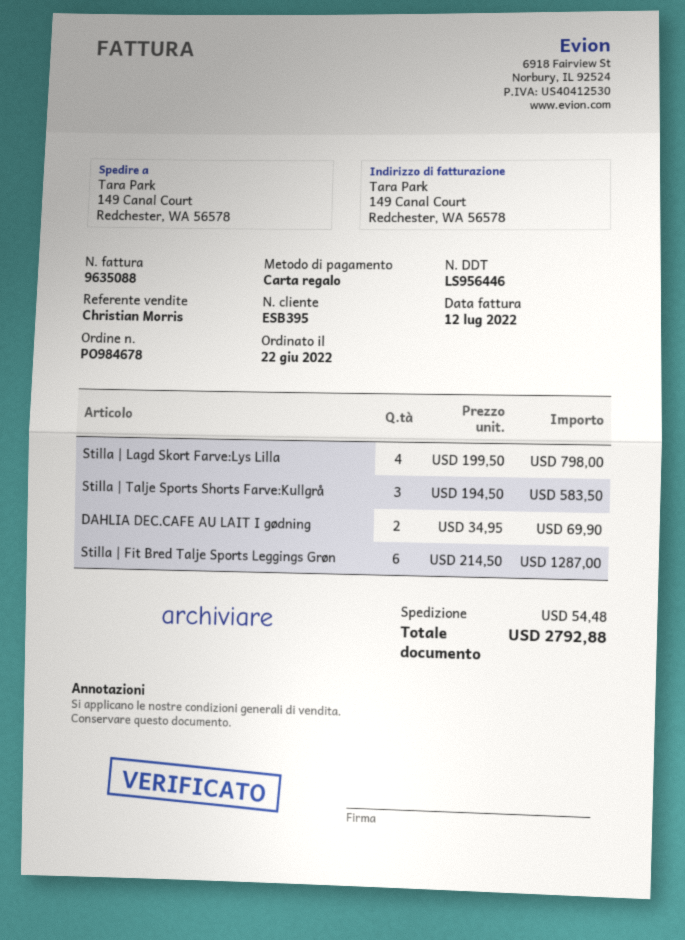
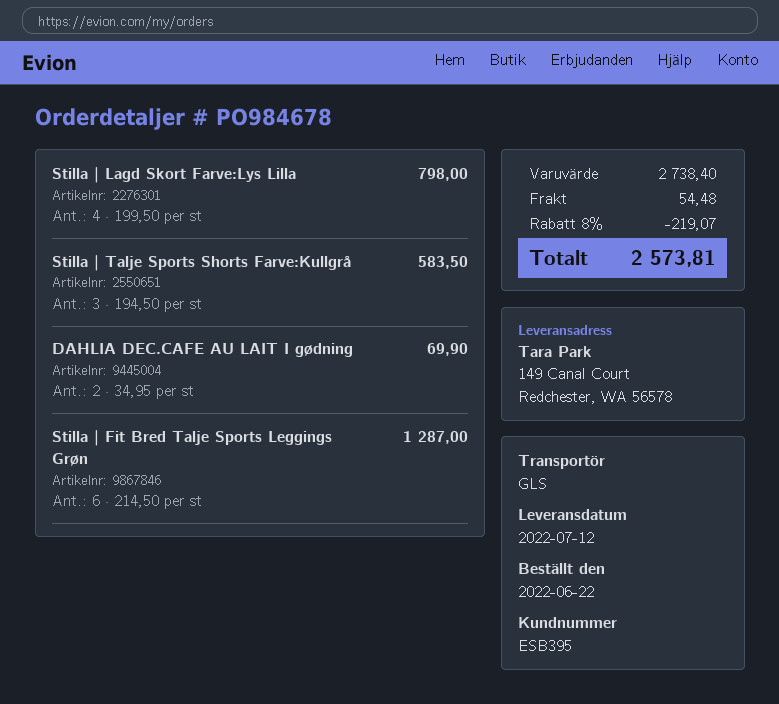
discount: none -> 8% = 219.07
total: 2792.88 -> 2573.81

